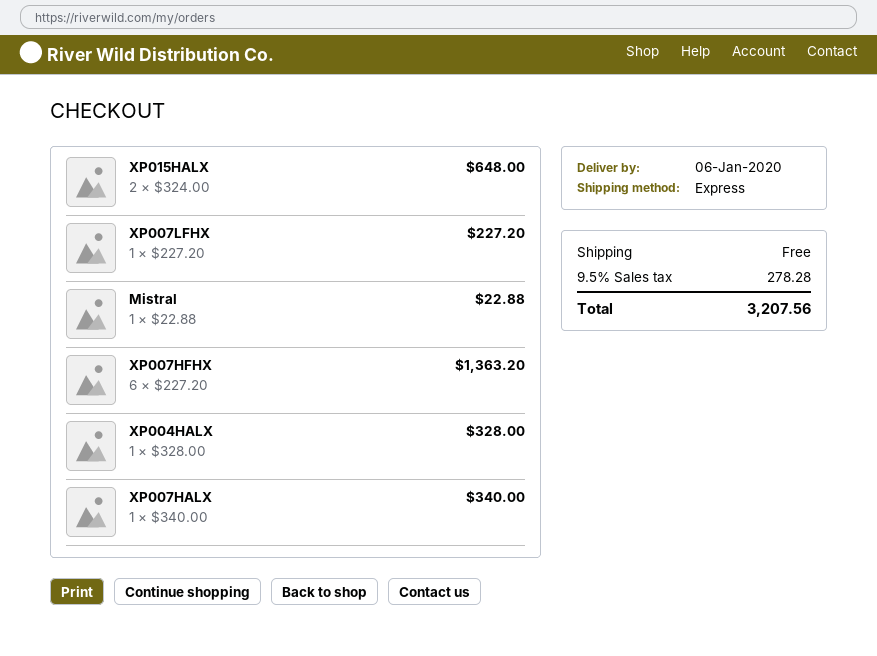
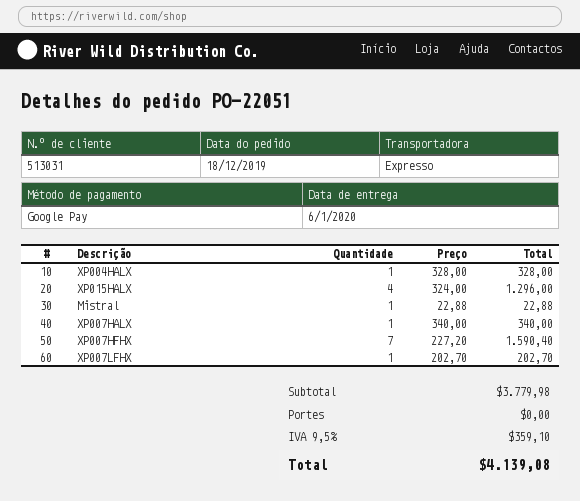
XP015HALX: 2 x 324.00 = 648.00 -> 4 x 324.00 = 1296.00
XP007LFHX: 1 x 227.20 = 227.20 -> 1 x 202.70 = 202.70
XP007HFHX: 6 x 227.20 = 1363.20 -> 7 x 227.20 = 1590.40
tax: 9.5% = 278.28 -> 9.5% = 359.10
total: 3207.56 -> 4139.08

